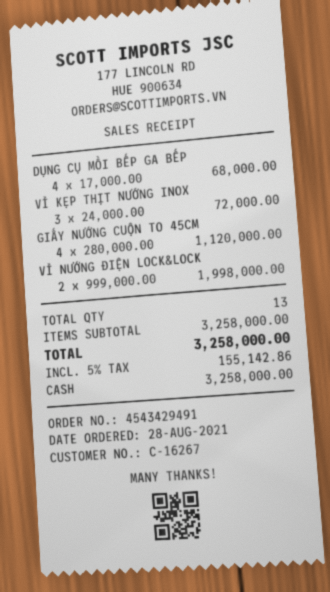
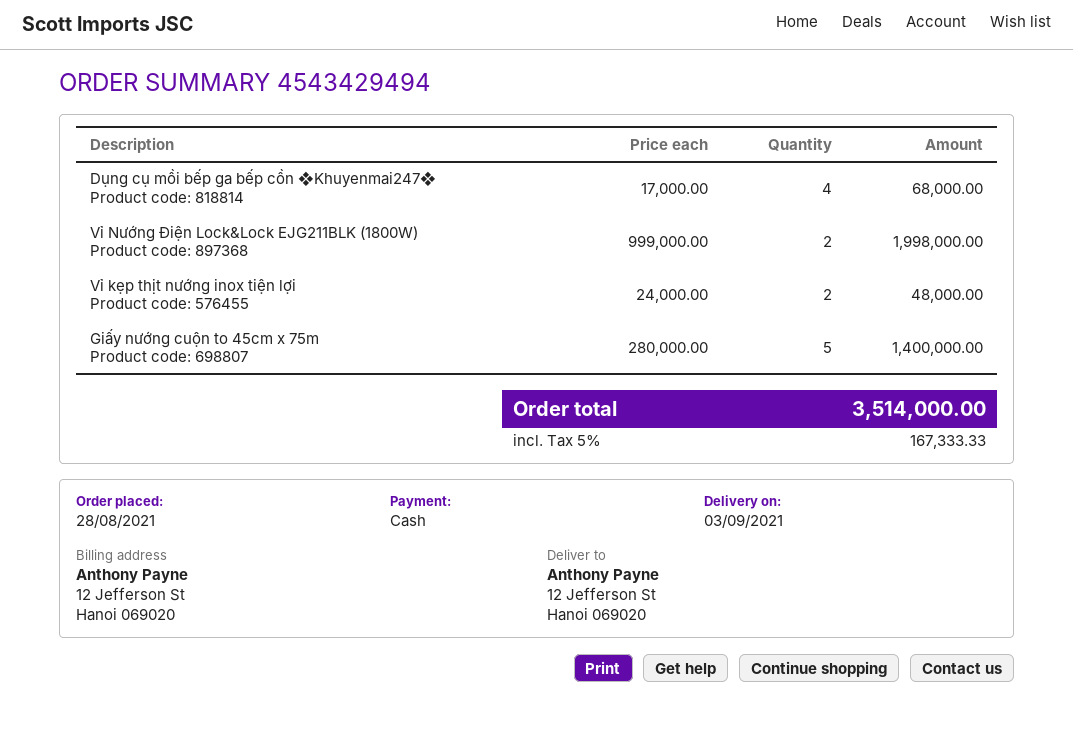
order number: 4543429491 -> 4543429494
VỈ KẸP THỊT NƯỚNG INOX: 3 x 24000.00 = 72000.00 -> 2 x 24000.00 = 48000.00
GIẤY NƯỚNG CUỘN TO 45CM: 4 x 280000.00 = 1120000.00 -> 5 x 280000.00 = 1400000.00
tax: 5% = 155142.86 -> 5% = 167333.33
total: 3258000.00 -> 3514000.00

